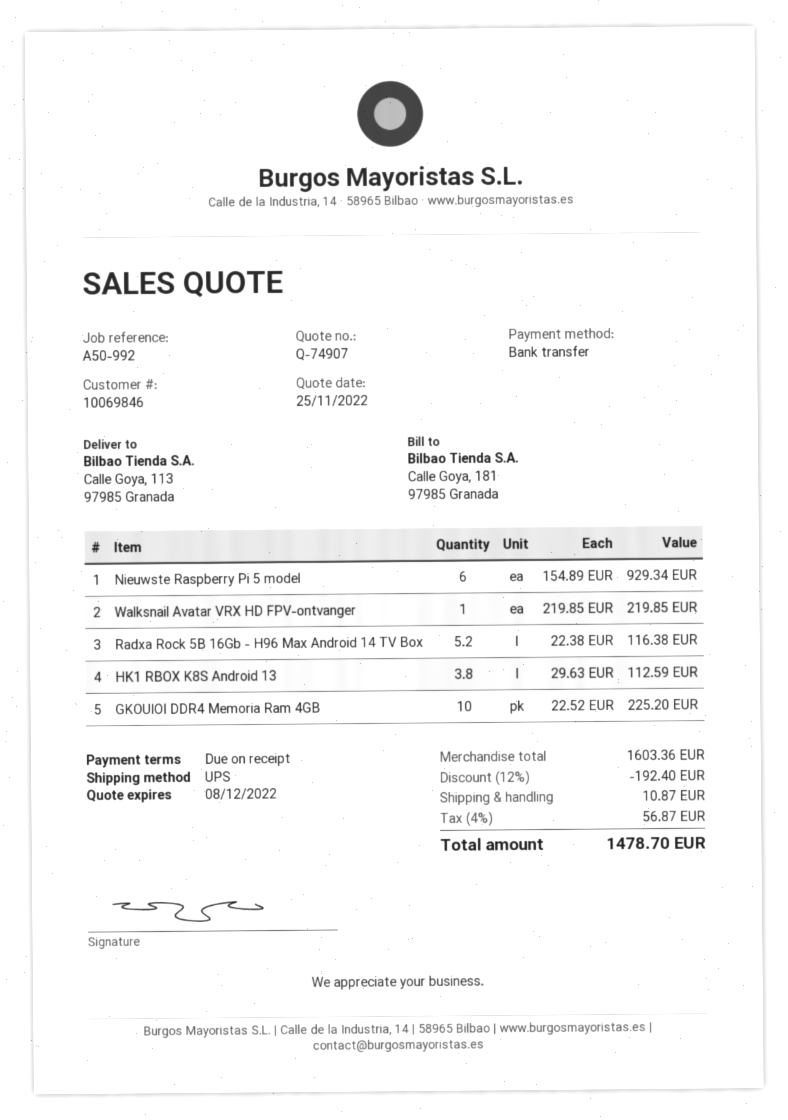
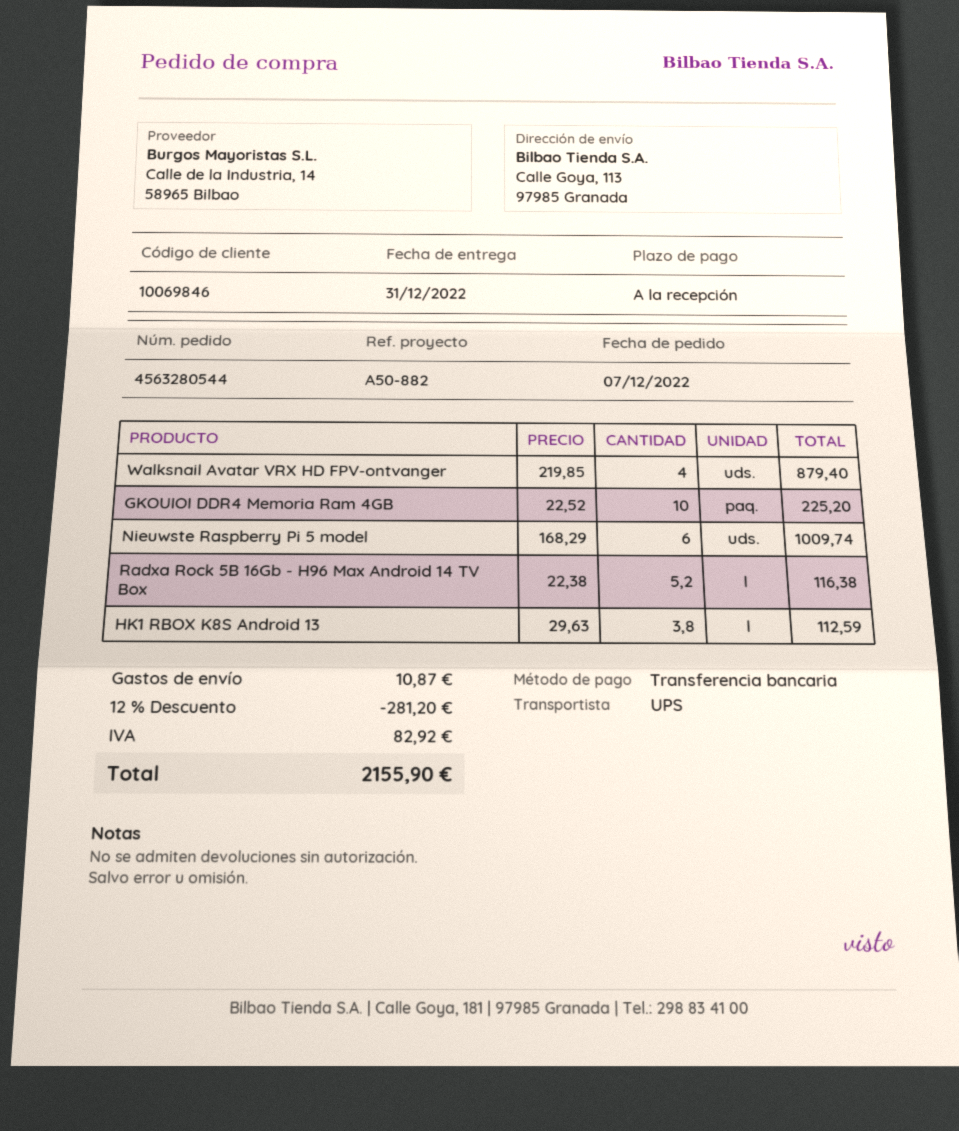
reference: A50-992 -> A50-882
Nieuwste Raspberry Pi 5 model: 6 x 154.89 = 929.34 -> 6 x 168.29 = 1009.74
Walksnail Avatar VRX HD FPV-ontvanger: 1 x 219.85 = 219.85 -> 4 x 219.85 = 879.40
discount: 12% = 192.40 -> 12% = 281.20
tax: 56.87 -> 82.92
total: 1478.70 -> 2155.90

